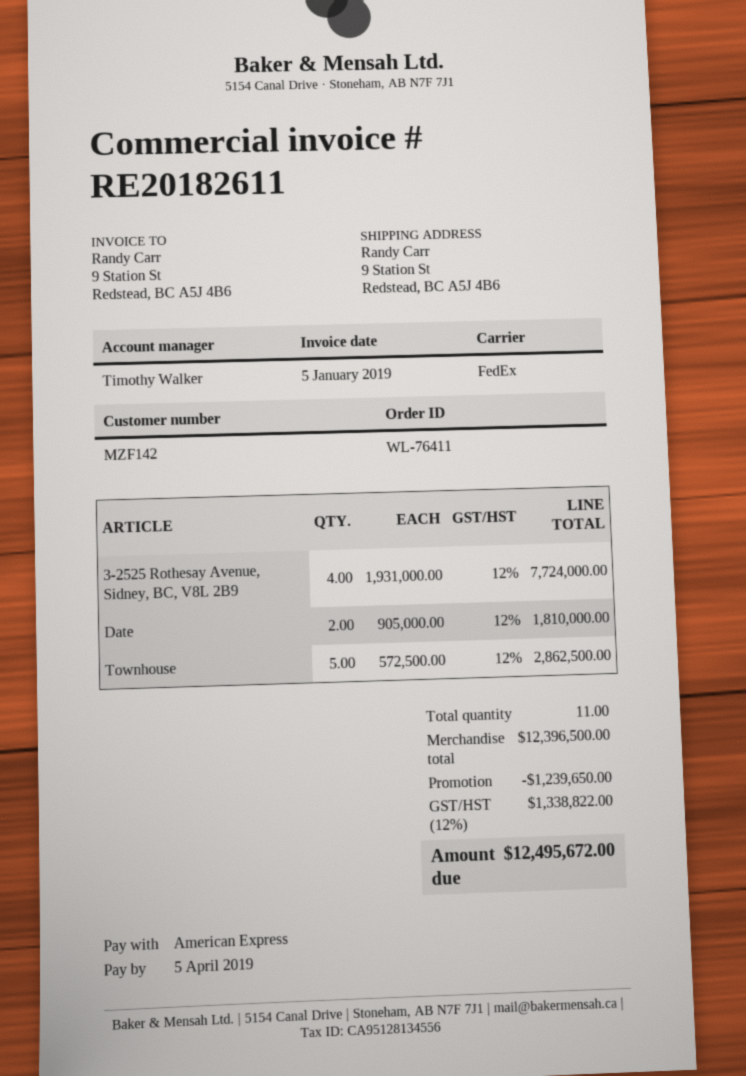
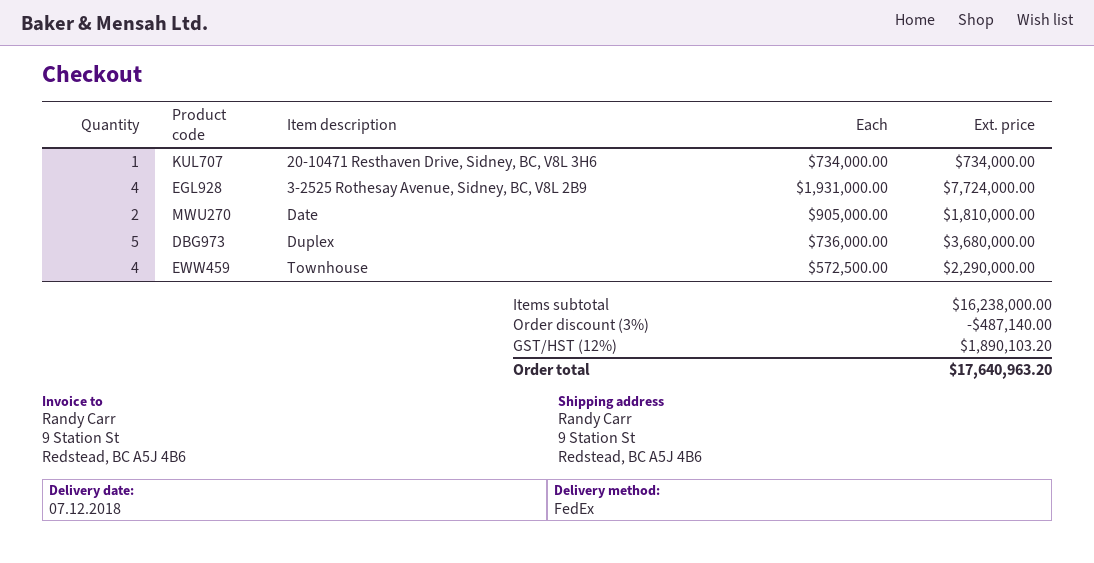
Townhouse: 5 x 572500.00 = 2862500.00 -> 4 x 572500.00 = 2290000.00
20-10471 Resthaven Drive, Sidney, BC, V8L 3H6: none -> 1 x 734000.00 = 734000.00
Duplex: none -> 5 x 736000.00 = 3680000.00
subtotal: 12396500.00 -> 16238000.00
discount: 1239650.00 -> 487140.00
tax: 12% = 1338822.00 -> 12% = 1890103.20
total: 12495672.00 -> 17640963.20

